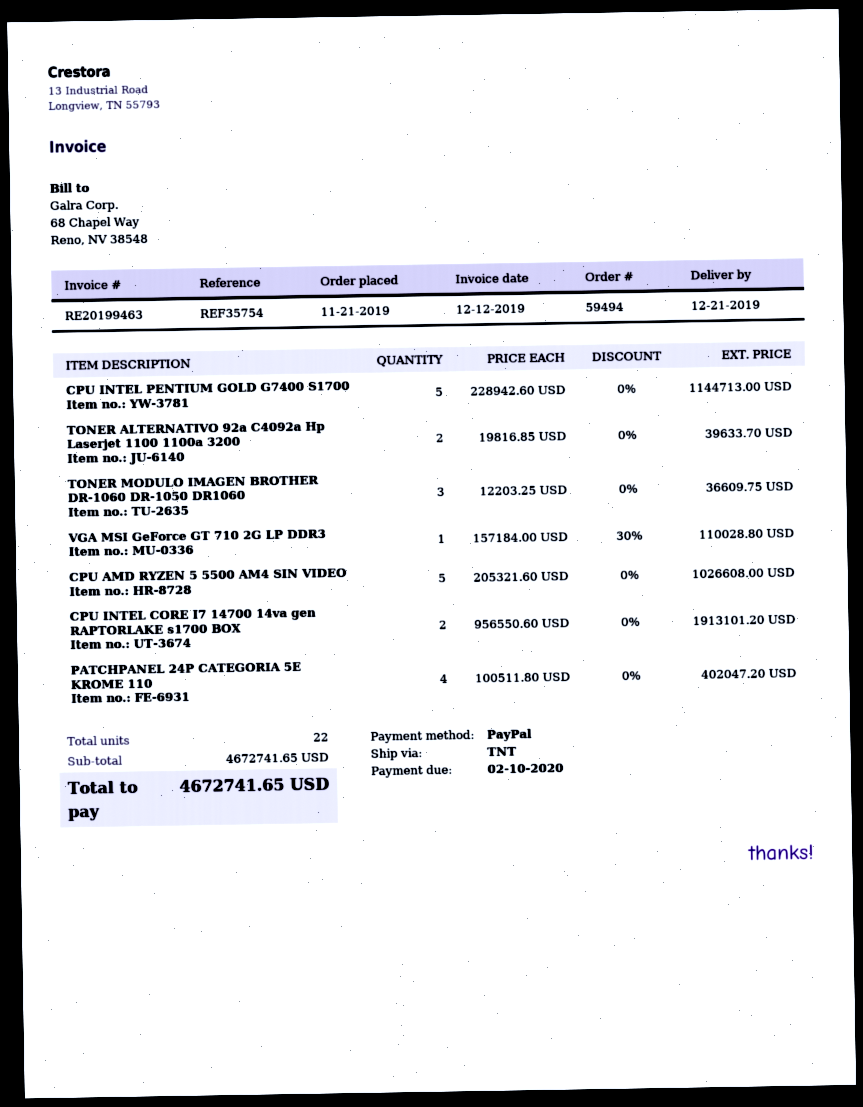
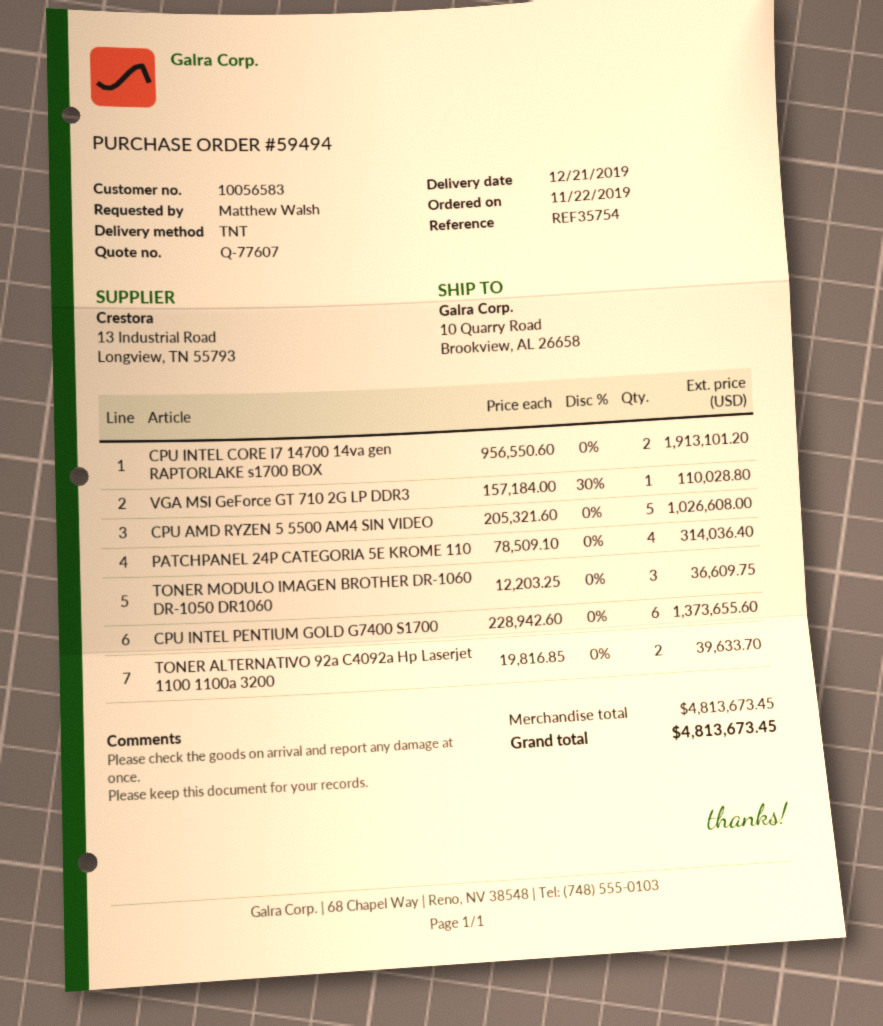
order date: 2019-11-21 -> 2019-11-22
CPU INTEL PENTIUM GOLD G7400 S1700: 5 x 228942.60 = 1144713.00 -> 6 x 228942.60 = 1373655.60
PATCHPANEL 24P CATEGORIA 5E KROME 110: 4 x 100511.80 = 402047.20 -> 4 x 78509.10 = 314036.40
subtotal: 4672741.65 -> 4813673.45
total: 4672741.65 -> 4813673.45

